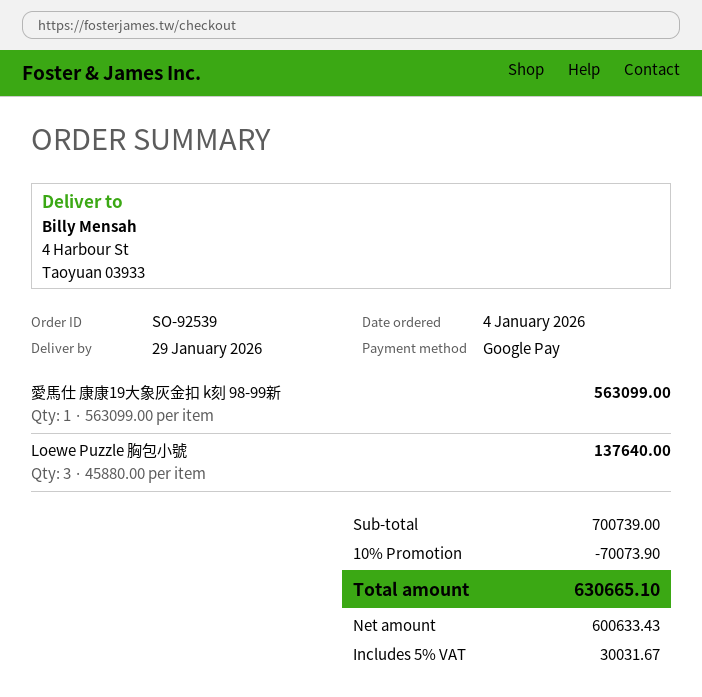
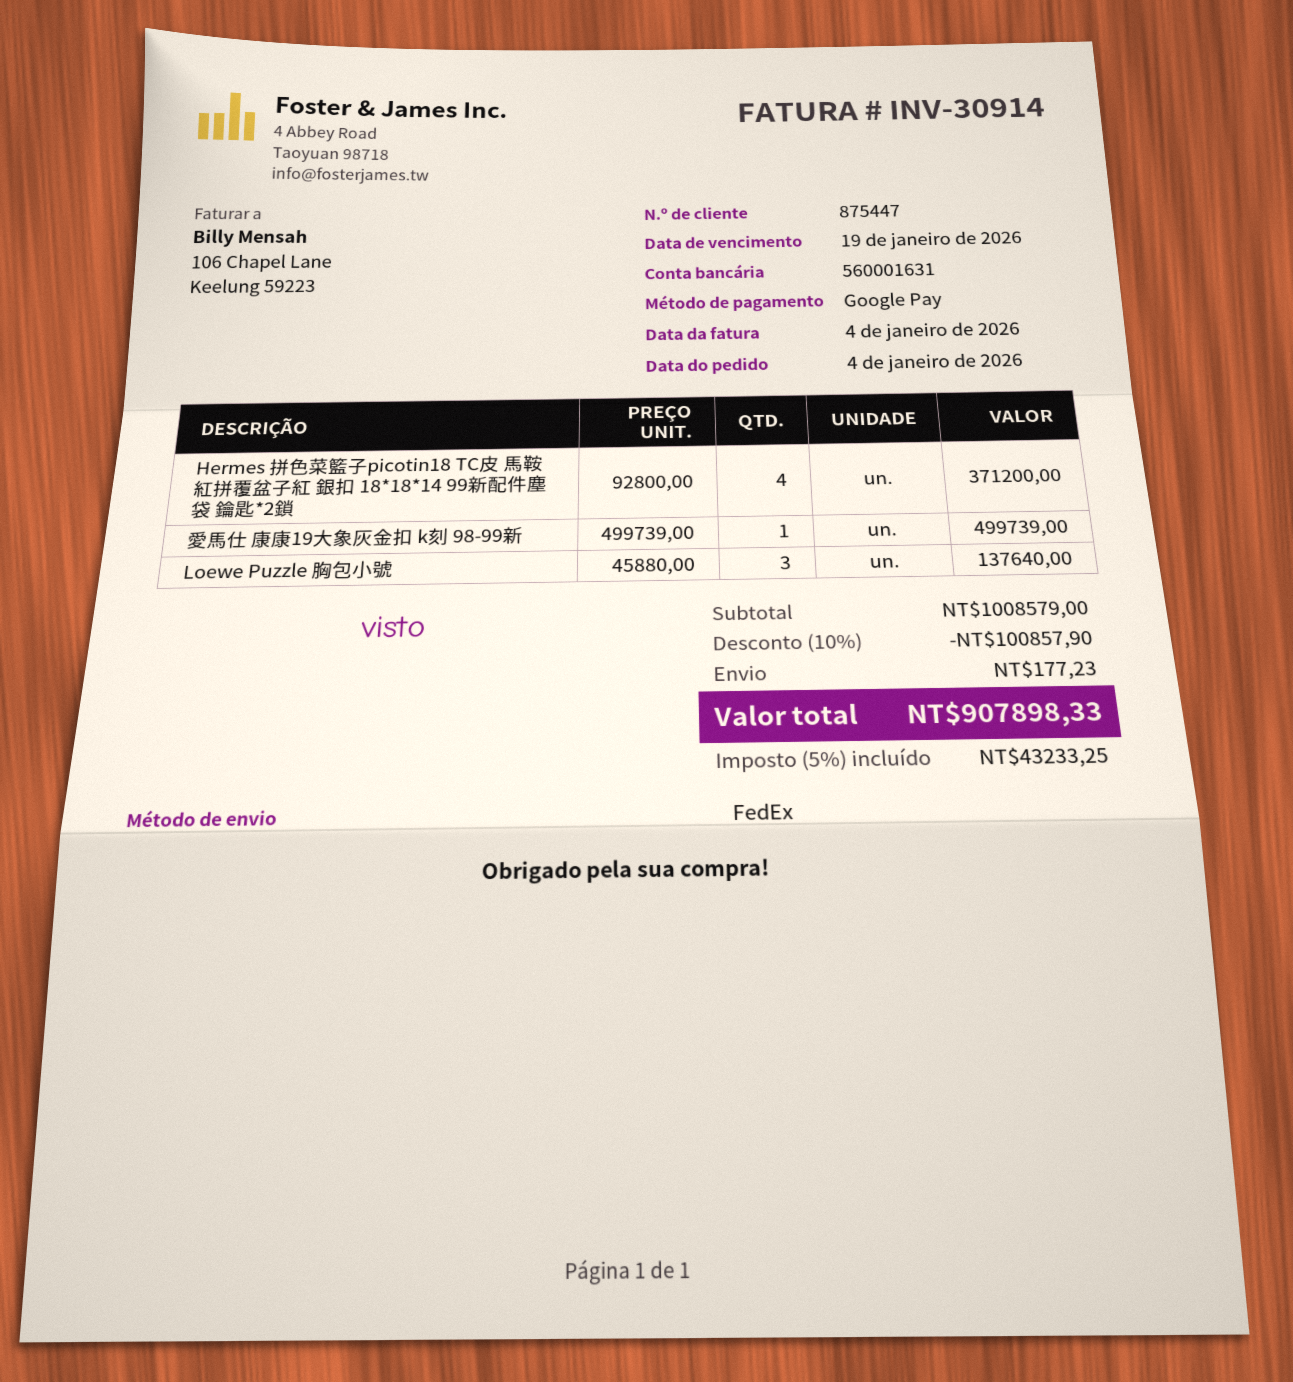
愛馬仕 康康19大象灰金扣 k刻 98-99新: 1 x 563099.00 = 563099.00 -> 1 x 499739.00 = 499739.00
Hermes 拼色菜籃子picotin18 TC皮 馬鞍紅拼覆盆子紅 銀扣 18*18*14 99新配件塵袋 鑰匙*2鎖: none -> 4 x 92800.00 = 371200.00
subtotal: 700739.00 -> 1008579.00
discount: 10% = 70073.90 -> 10% = 100857.90
shipping: none -> 177.23
tax: 5% = 30031.67 -> 5% = 43233.25
total: 630665.10 -> 907898.33

